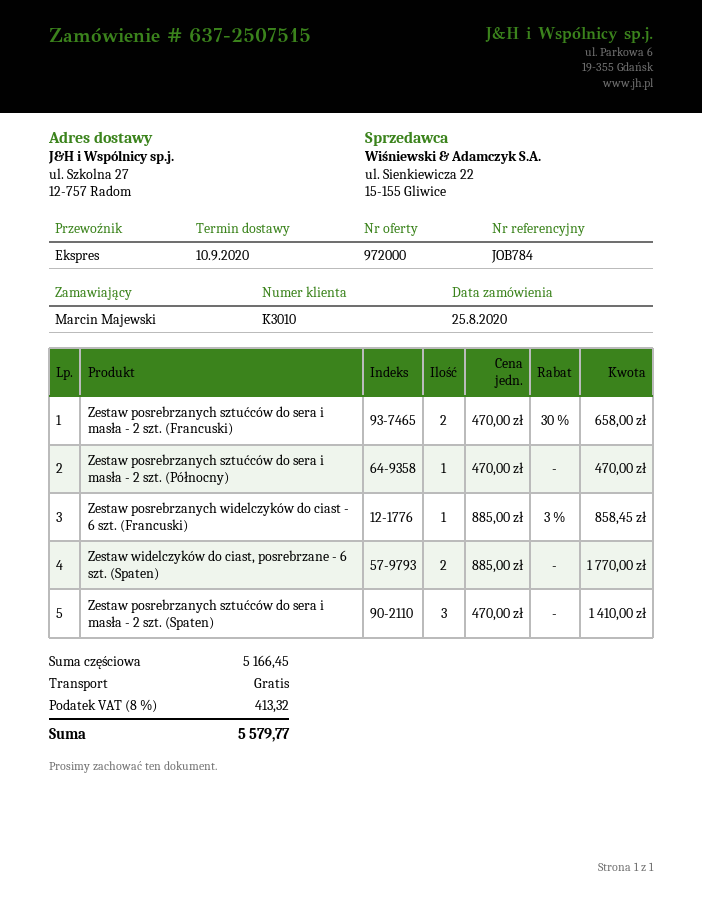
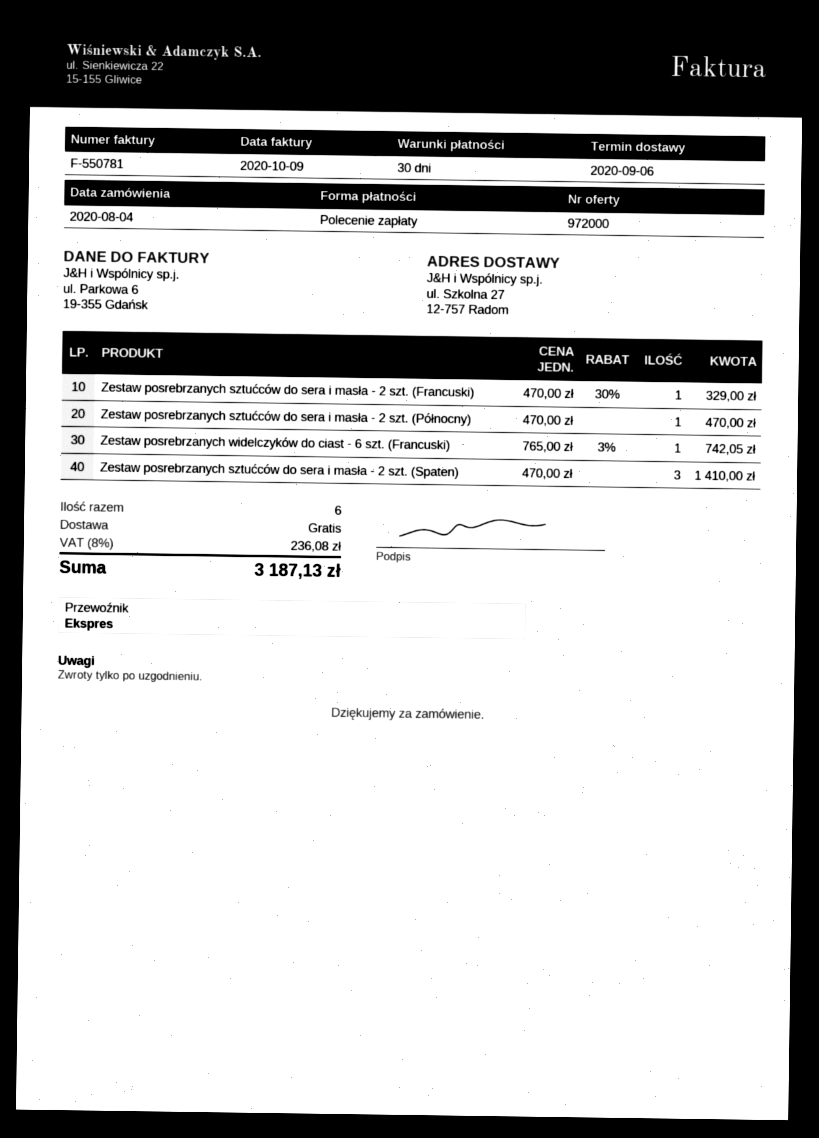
order date: 2020-08-25 -> 2020-08-04
delivery date: 2020-09-10 -> 2020-09-06
Zestaw posrebrzanych sztućców do sera i masła - 2 szt. (Francuski): 2 x 470.00 - 30% = 658.00 -> 1 x 470.00 - 30% = 329.00
Zestaw posrebrzanych widelczyków do ciast - 6 szt. (Francuski): 1 x 885.00 - 3% = 858.45 -> 1 x 765.00 - 3% = 742.05
Zestaw widelczyków do ciast, posrebrzane - 6 szt. (Spaten): 2 x 885.00 = 1770.00 -> none
tax: 8% = 413.32 -> 8% = 236.08
total: 5579.77 -> 3187.13

